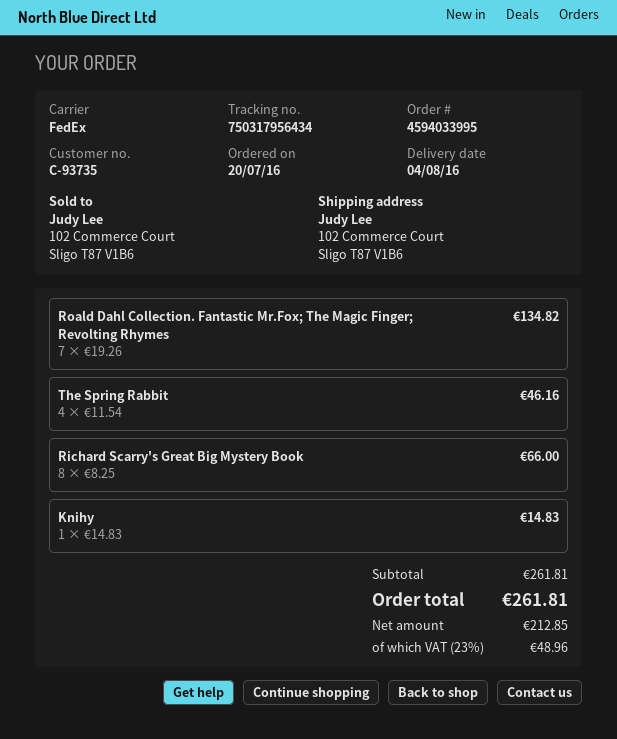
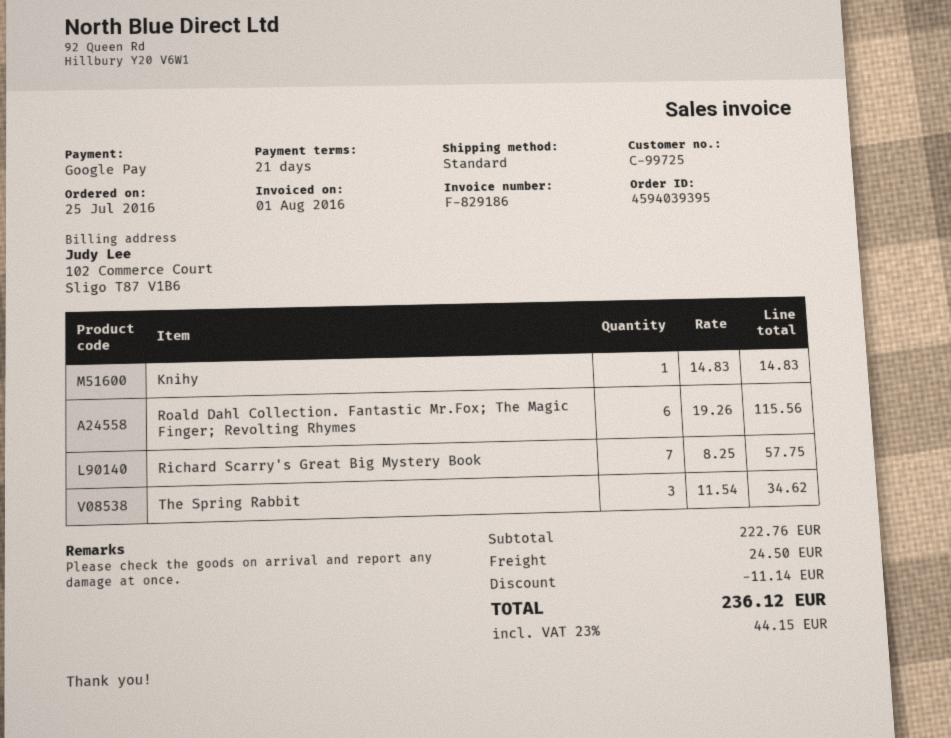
order number: 4594033995 -> 4594039395
order date: 2016-07-20 -> 2016-07-25
customer number: C-93735 -> C-99725
shipping method: FedEx -> standard
Roald Dahl Collection. Fantastic Mr.Fox; The Magic Finger; Revolting Rhymes: 7 x 19.26 = 134.82 -> 6 x 19.26 = 115.56
The Spring Rabbit: 4 x 11.54 = 46.16 -> 3 x 11.54 = 34.62
Richard Scarry's Great Big Mystery Book: 8 x 8.25 = 66.00 -> 7 x 8.25 = 57.75
subtotal: 261.81 -> 222.76
discount: none -> 11.14
shipping: none -> 24.50
tax: 23% = 48.96 -> 23% = 44.15
total: 261.81 -> 236.12

